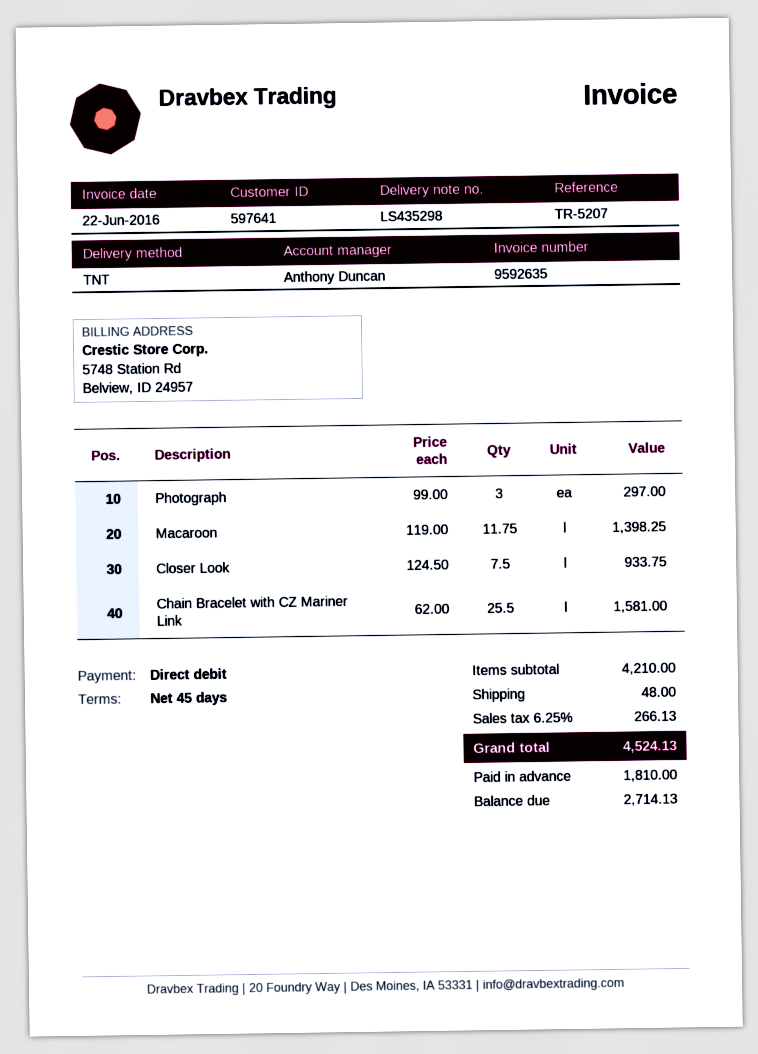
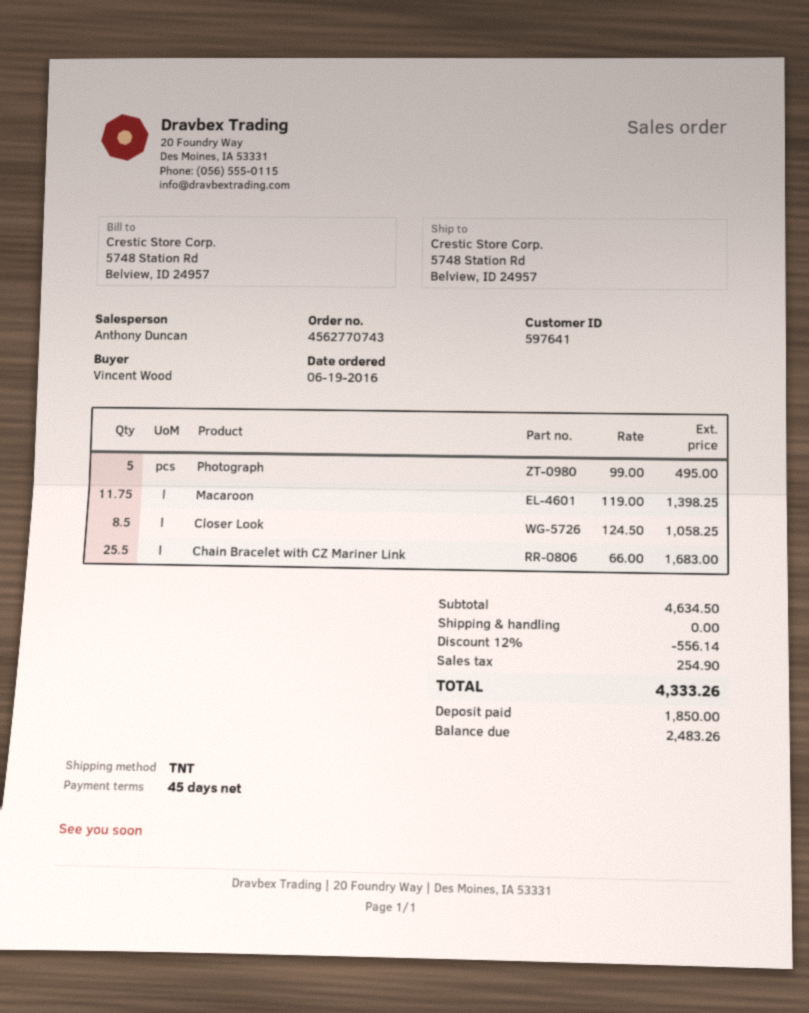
Photograph: 3 x 99.00 = 297.00 -> 5 x 99.00 = 495.00
Closer Look: 7.5 x 124.50 = 933.75 -> 8.5 x 124.50 = 1058.25
Chain Bracelet with CZ Mariner Link: 25.5 x 62.00 = 1581.00 -> 25.5 x 66.00 = 1683.00
subtotal: 4210.00 -> 4634.50
discount: none -> 12% = 556.14
shipping: 48.00 -> 0.00
tax: 266.13 -> 254.90
total: 4524.13 -> 4333.26
deposit: 1810.00 -> 1850.00
balance: 2714.13 -> 2483.26

